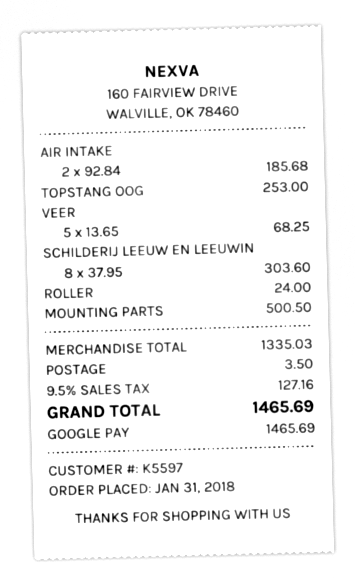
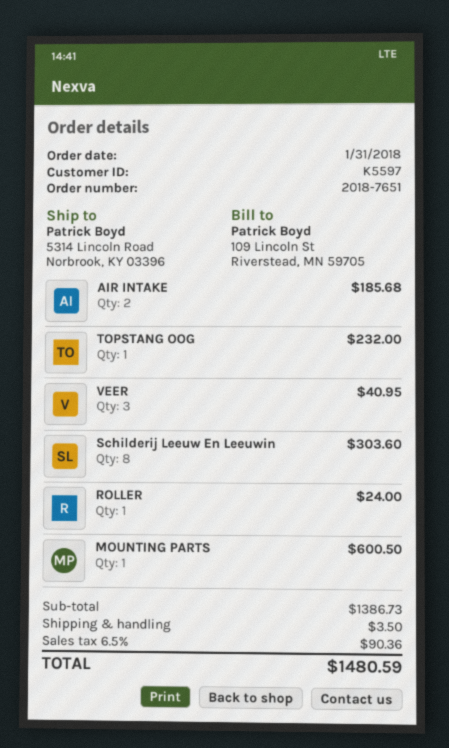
TOPSTANG OOG: 1 for 253.00 -> 1 for 232.00
VEER: 5 for 68.25 -> 3 for 40.95
MOUNTING PARTS: 1 for 500.50 -> 1 for 600.50
subtotal: 1335.03 -> 1386.73
tax: 9.5% = 127.16 -> 6.5% = 90.36
total: 1465.69 -> 1480.59

